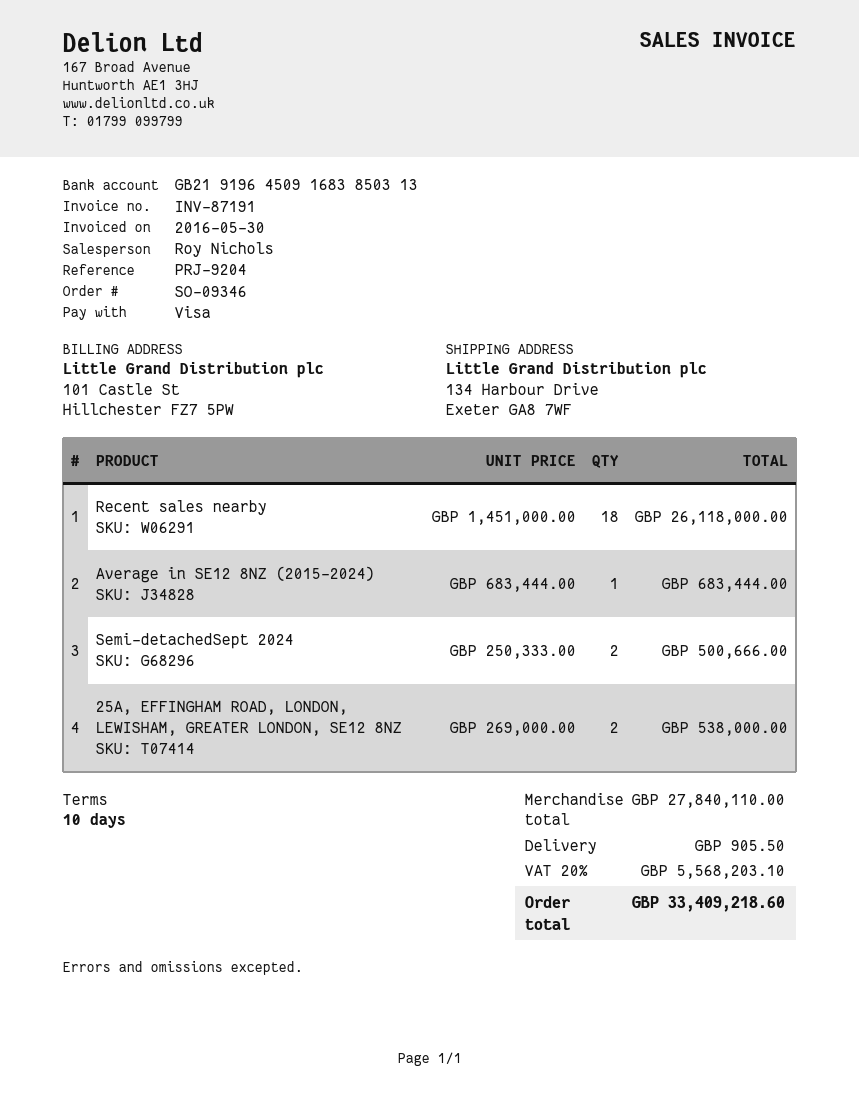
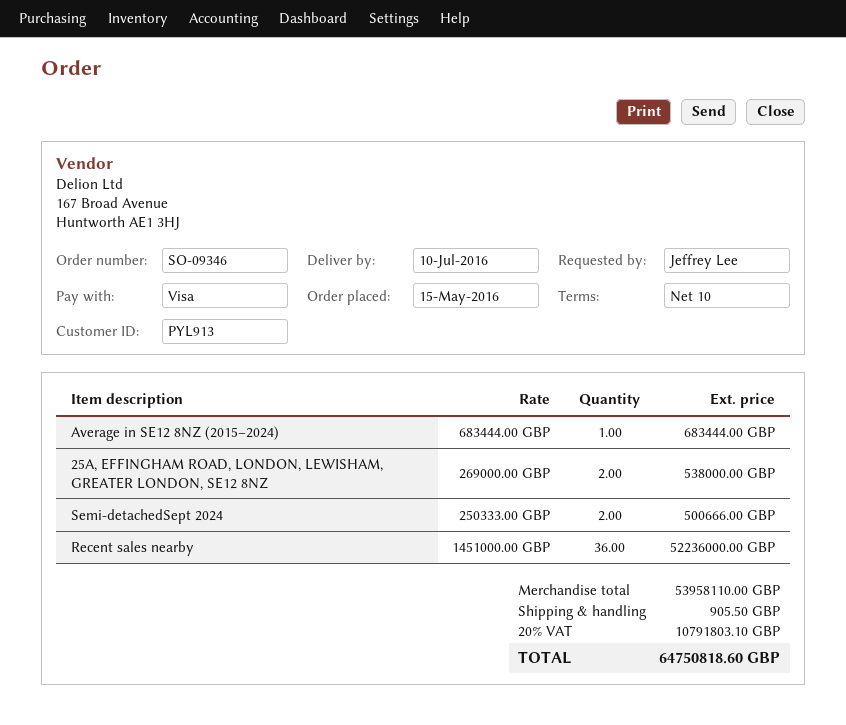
Recent sales nearby: 18 x 1451000.00 = 26118000.00 -> 36 x 1451000.00 = 52236000.00
subtotal: 27840110.00 -> 53958110.00
tax: 20% = 5568203.10 -> 20% = 10791803.10
total: 33409218.60 -> 64750818.60

